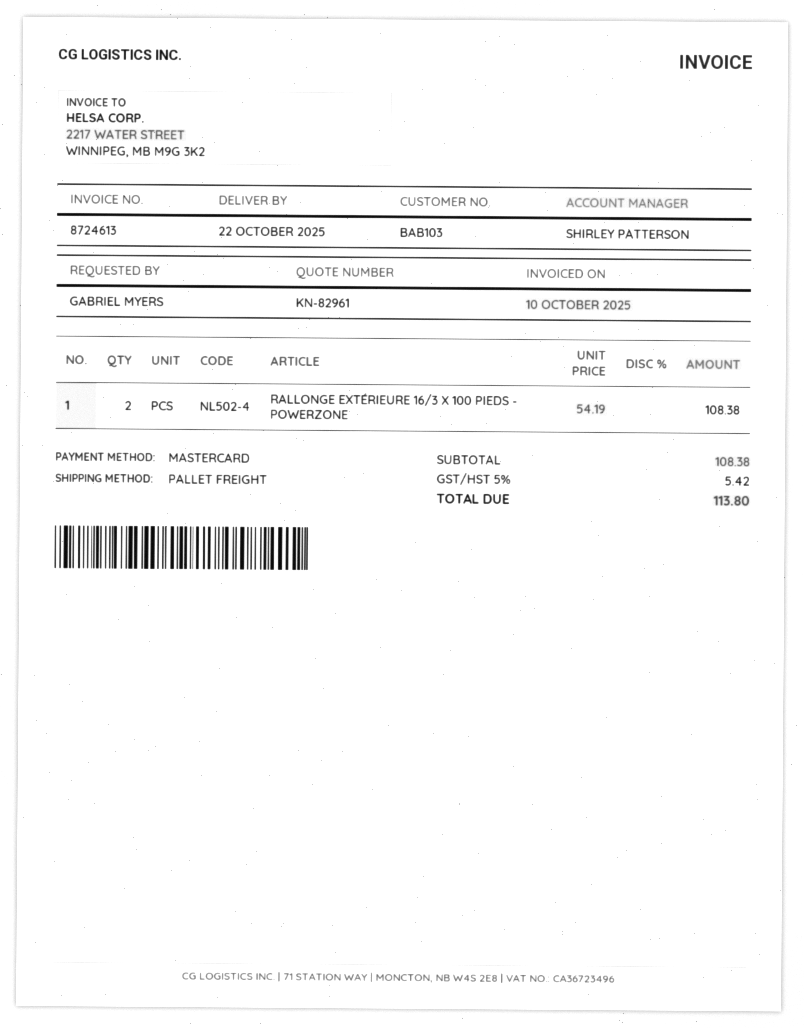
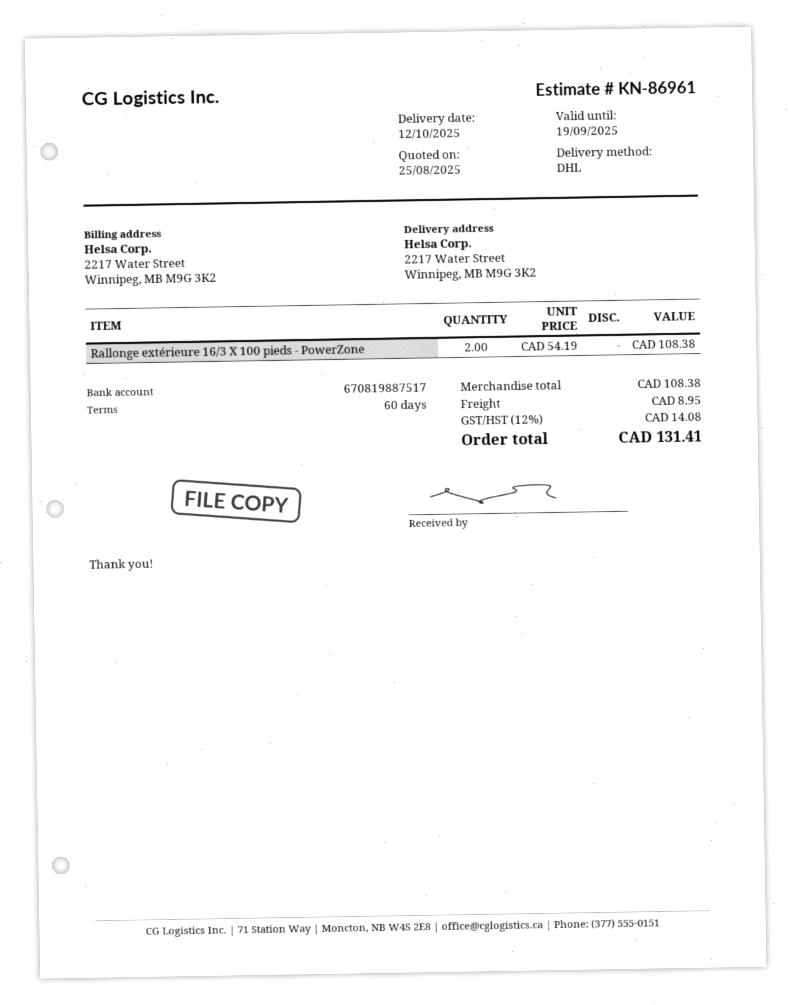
quote number: KN-82961 -> KN-86961
delivery date: 2025-10-22 -> 2025-10-12
shipping method: pallet freight -> DHL
shipping: none -> 8.95
tax: 5% = 5.42 -> 12% = 14.08
total: 113.80 -> 131.41

